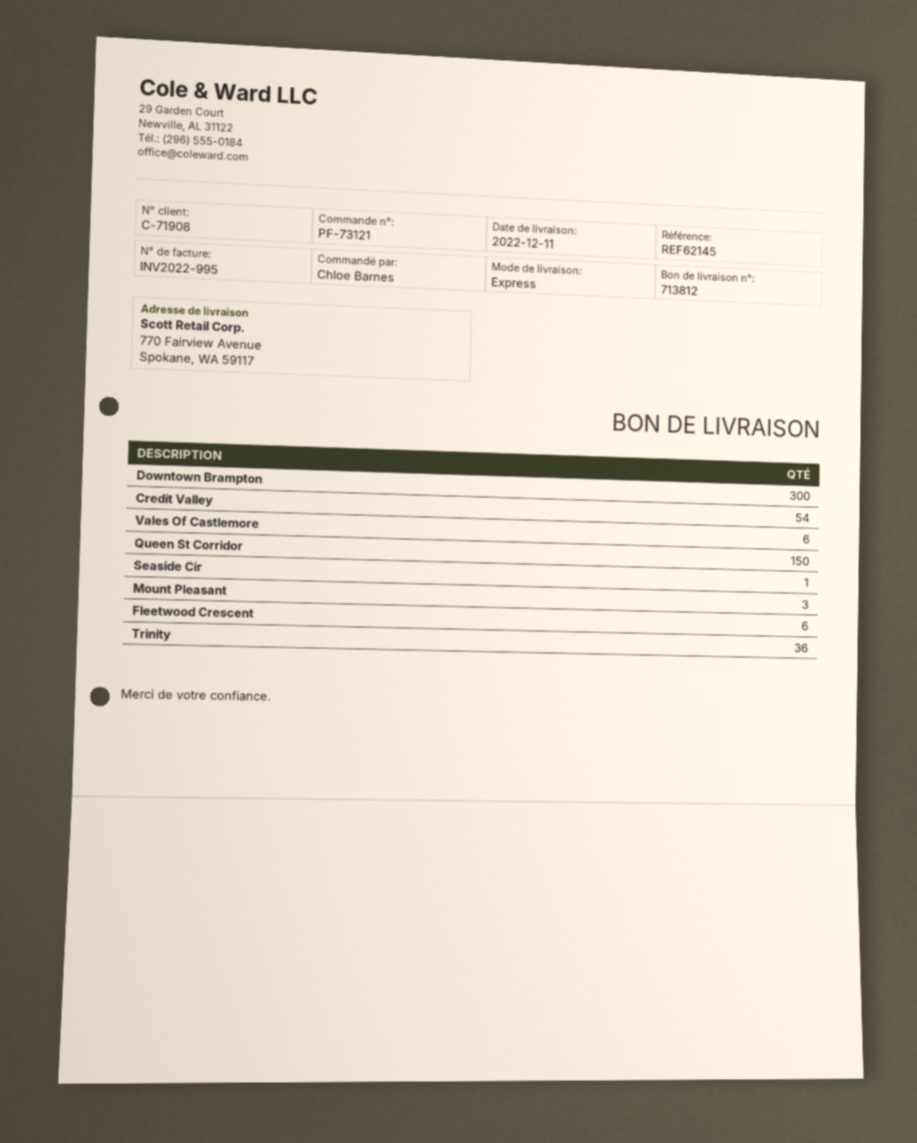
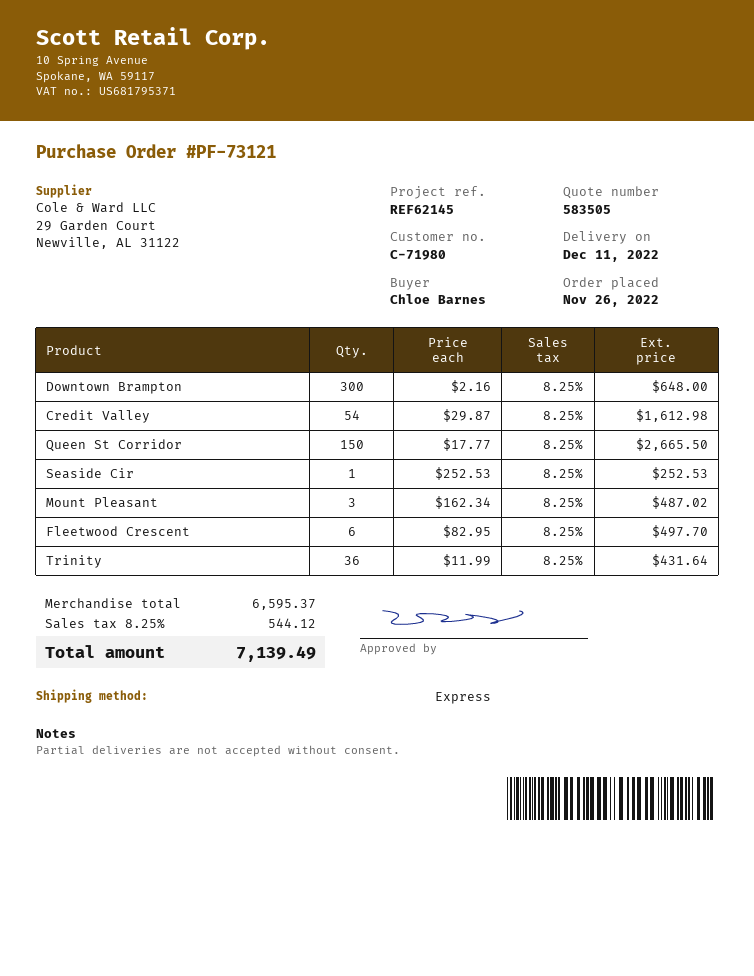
customer number: C-71908 -> C-71980
Vales Of Castlemore: 6 -> none

